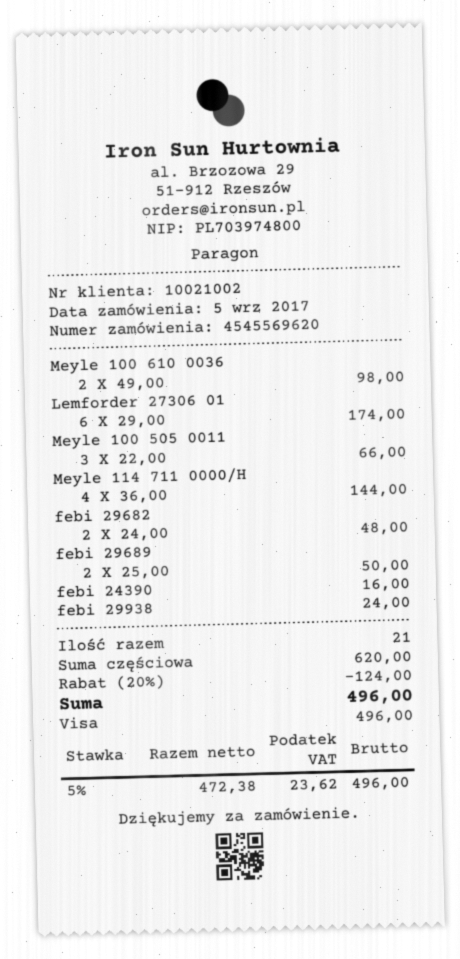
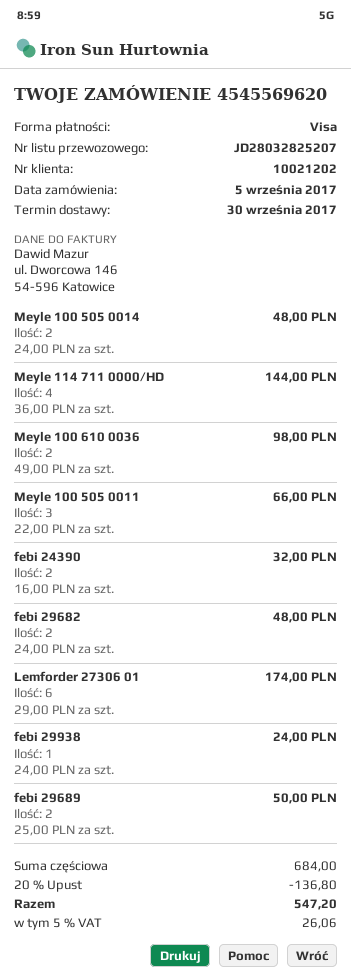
customer number: 10021002 -> 10021202
febi 24390: 1 x 16.00 = 16.00 -> 2 x 16.00 = 32.00
Meyle 100 505 0014: none -> 2 x 24.00 = 48.00
subtotal: 620.00 -> 684.00
discount: 20% = 124.00 -> 20% = 136.80
tax: 5% = 23.62 -> 5% = 26.06
total: 496.00 -> 547.20

